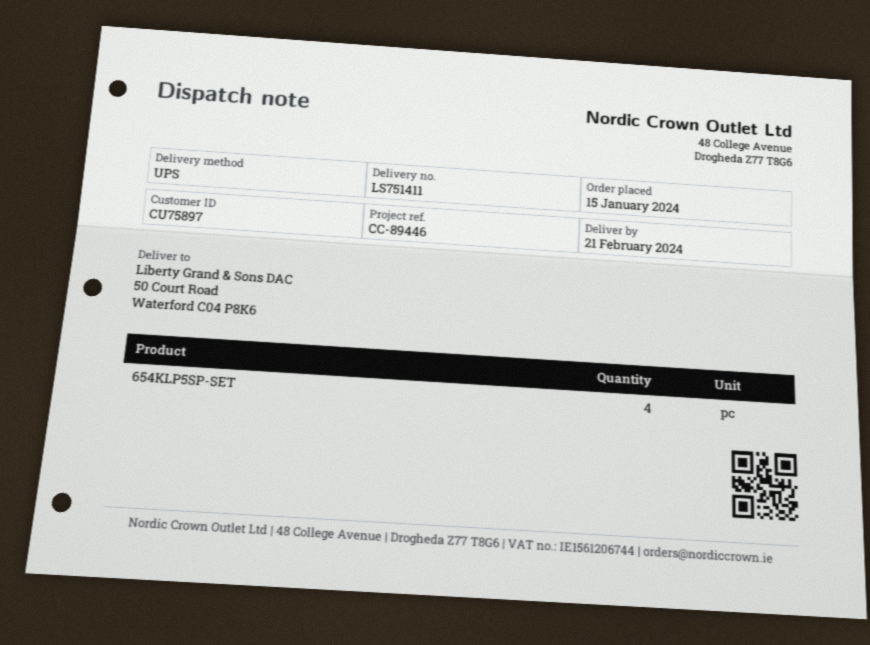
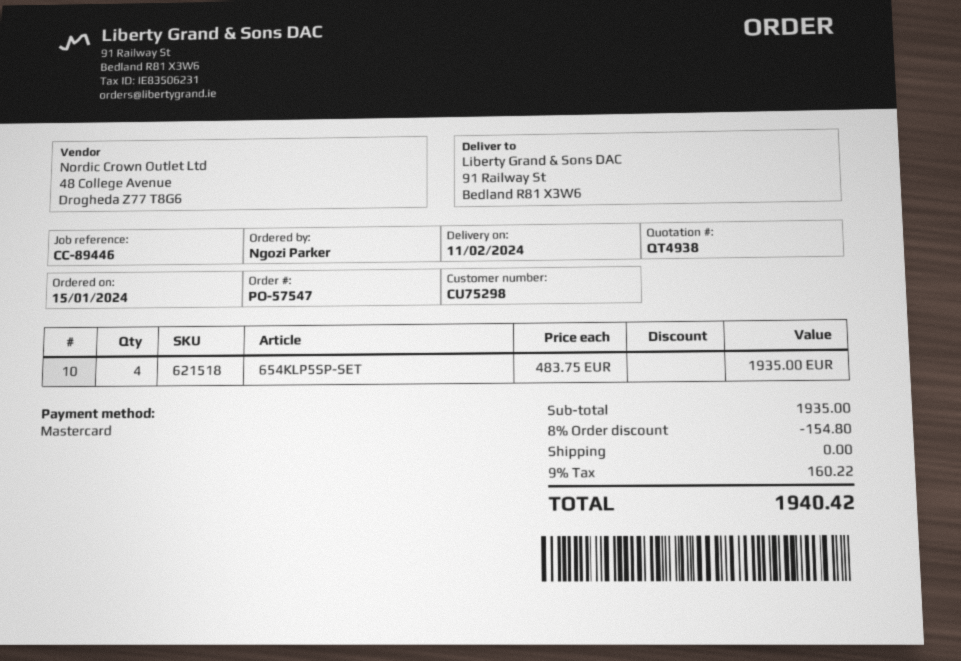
delivery date: 2024-02-21 -> 2024-02-11
customer number: CU75897 -> CU75298
ship to: 50 Court Road, Waterford C04 P8K6 -> 91 Railway St, Bedland R81 X3W6

